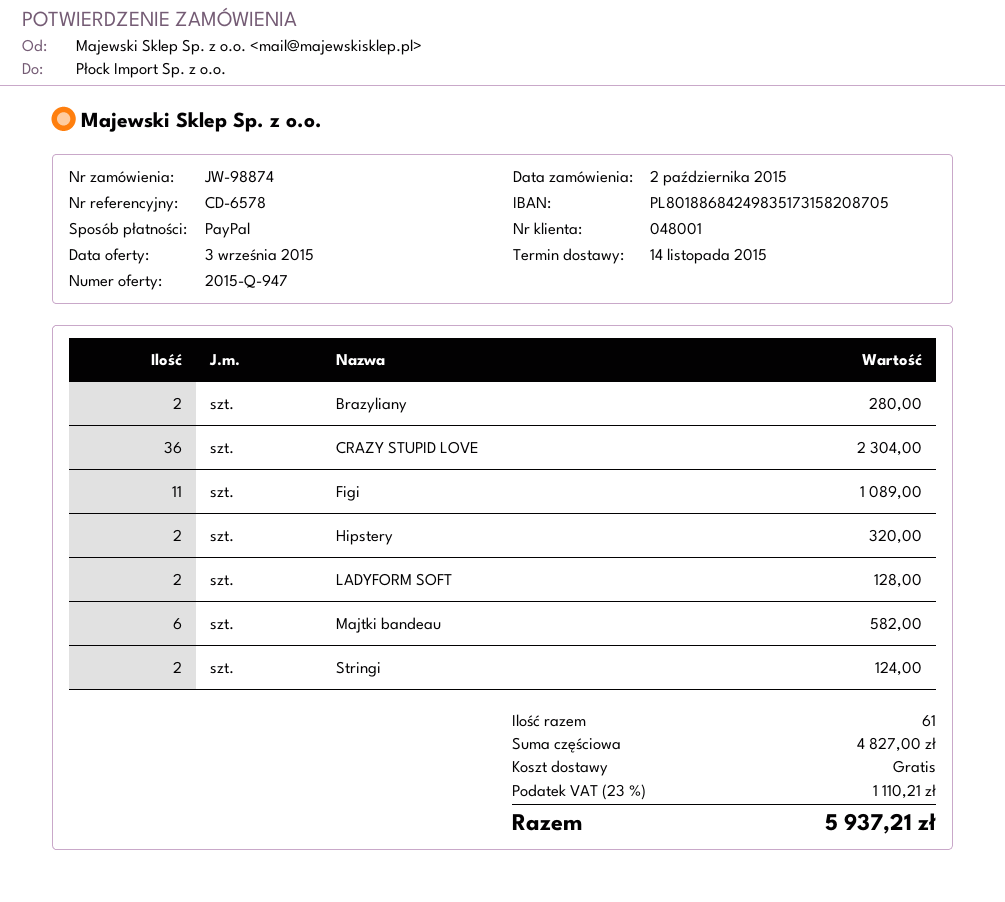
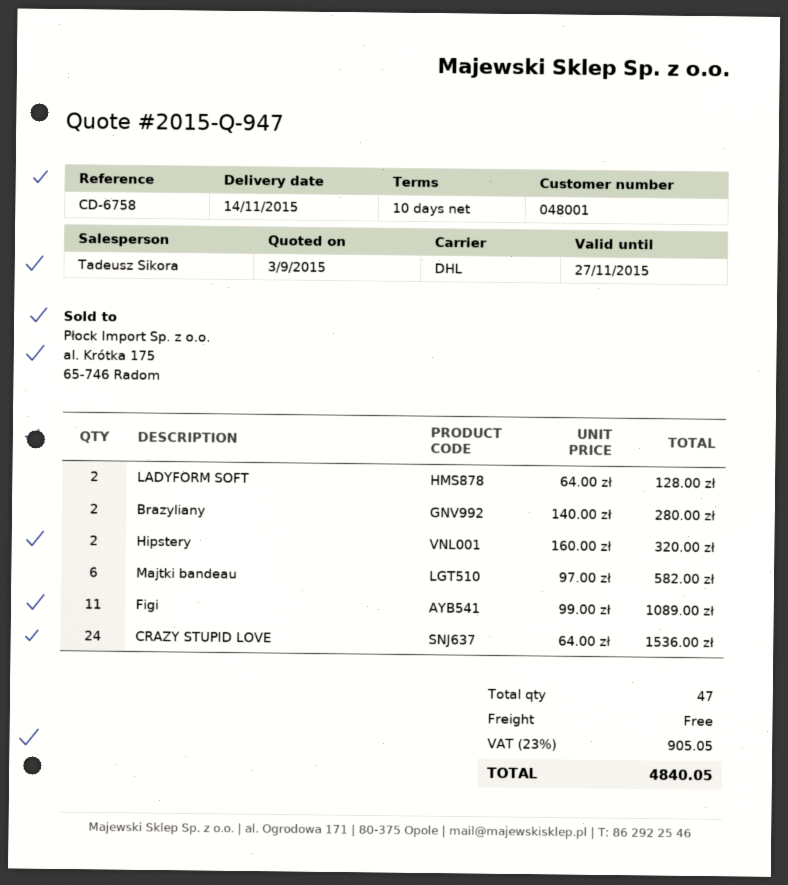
reference: CD-6578 -> CD-6758
CRAZY STUPID LOVE: 36 for 2304.00 -> 24 for 1536.00
Stringi: 2 for 124.00 -> none
total quantity: 61 -> 47
tax: 23% = 1110.21 -> 23% = 905.05
total: 5937.21 -> 4840.05

